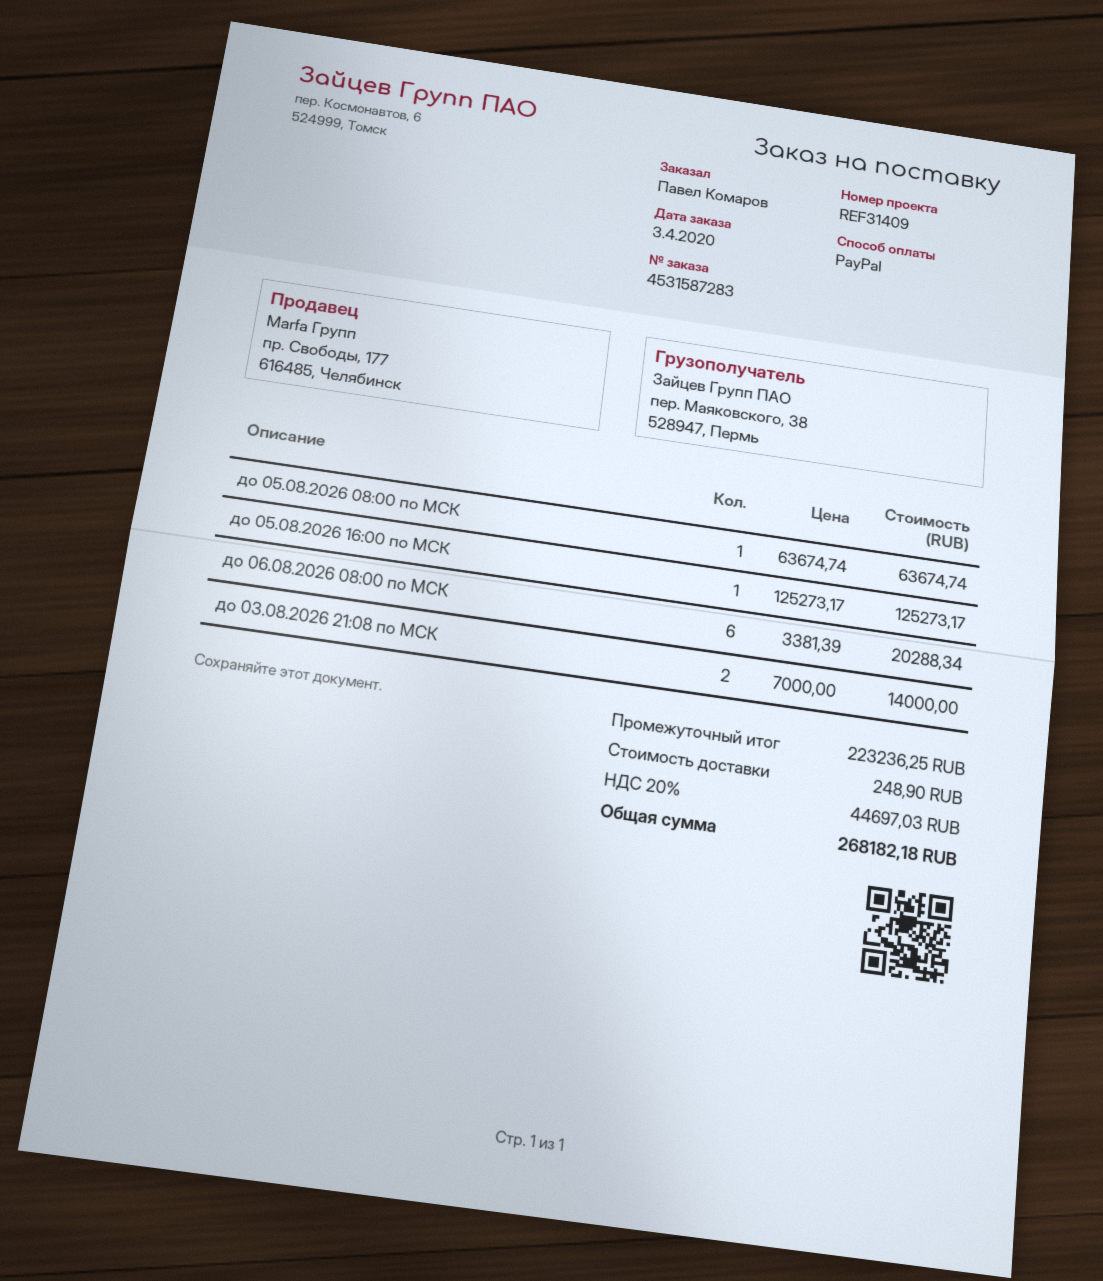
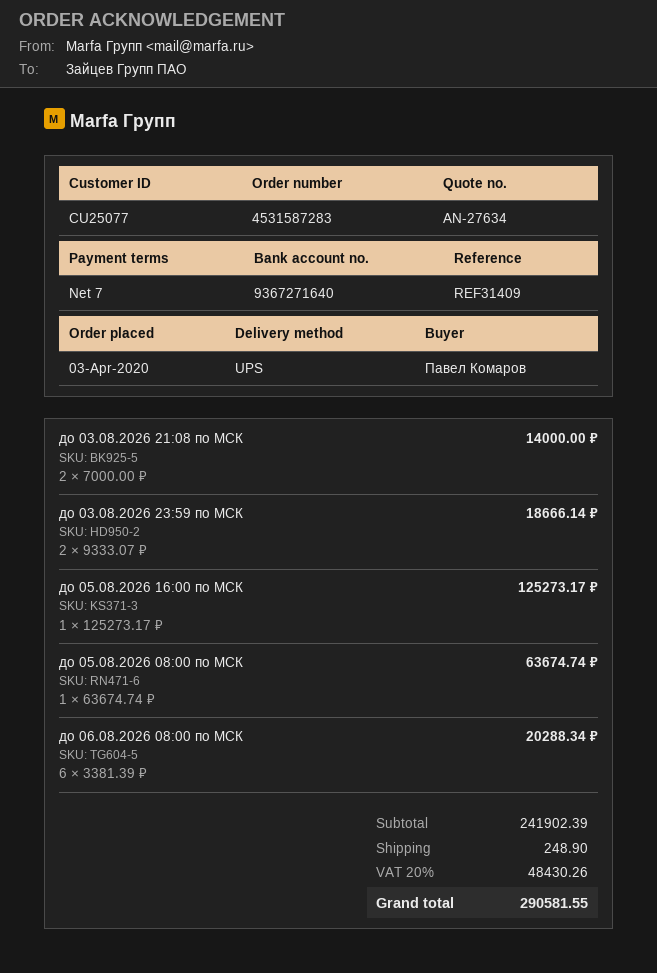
до 03.08.2026 23:59 по МСК: none -> 2 x 9333.07 = 18666.14
subtotal: 223236.25 -> 241902.39
tax: 20% = 44697.03 -> 20% = 48430.26
total: 268182.18 -> 290581.55

